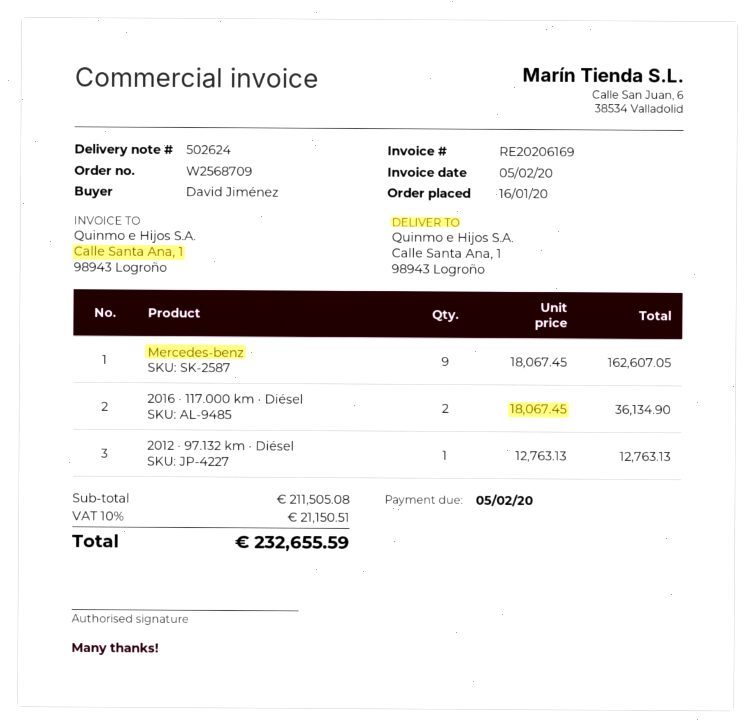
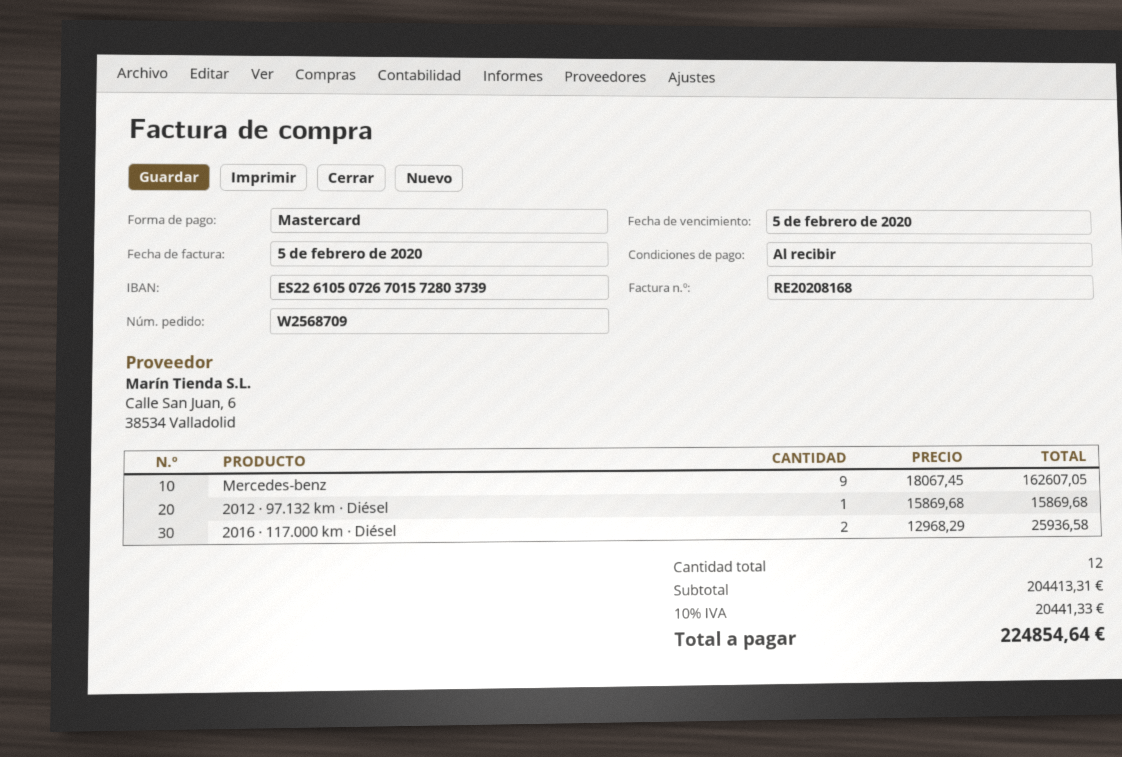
invoice number: RE20206169 -> RE20208168
2016 · 117.000 km · Diésel: 2 x 18067.45 = 36134.90 -> 2 x 12968.29 = 25936.58
2012 · 97.132 km · Diésel: 1 x 12763.13 = 12763.13 -> 1 x 15869.68 = 15869.68
subtotal: 211505.08 -> 204413.31
tax: 10% = 21150.51 -> 10% = 20441.33
total: 232655.59 -> 224854.64

